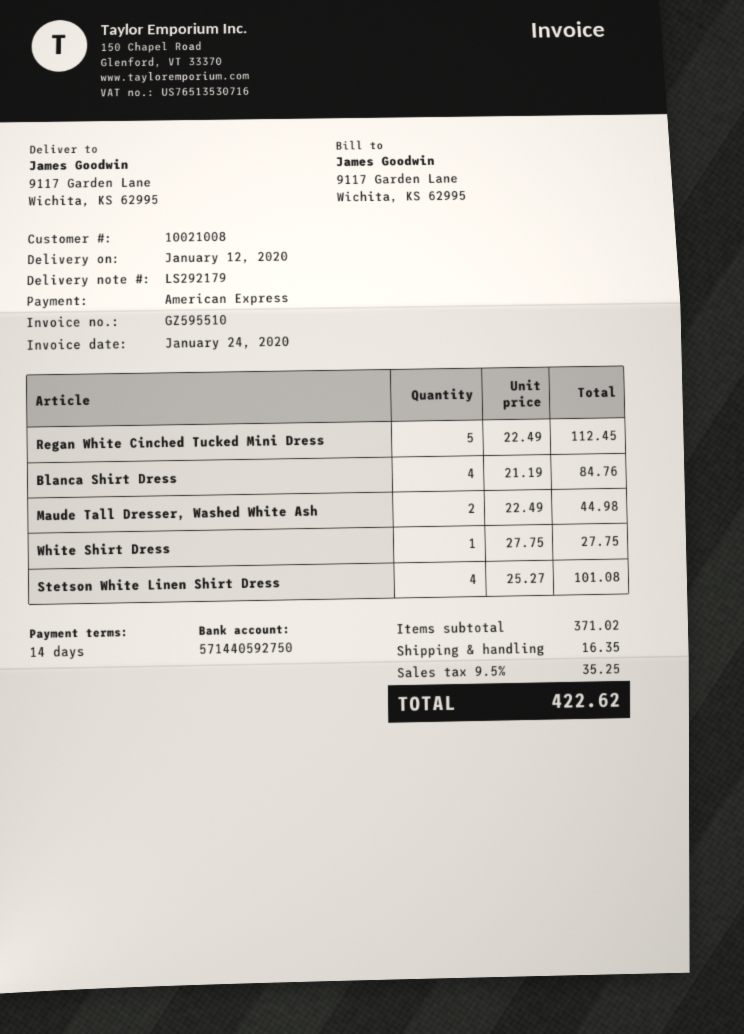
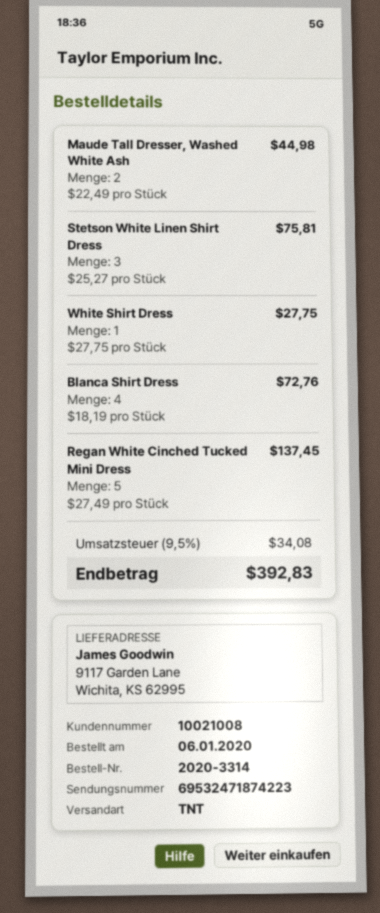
Regan White Cinched Tucked Mini Dress: 5 x 22.49 = 112.45 -> 5 x 27.49 = 137.45
Blanca Shirt Dress: 4 x 21.19 = 84.76 -> 4 x 18.19 = 72.76
Stetson White Linen Shirt Dress: 4 x 25.27 = 101.08 -> 3 x 25.27 = 75.81
shipping: 16.35 -> none
tax: 9.5% = 35.25 -> 9.5% = 34.08
total: 422.62 -> 392.83

